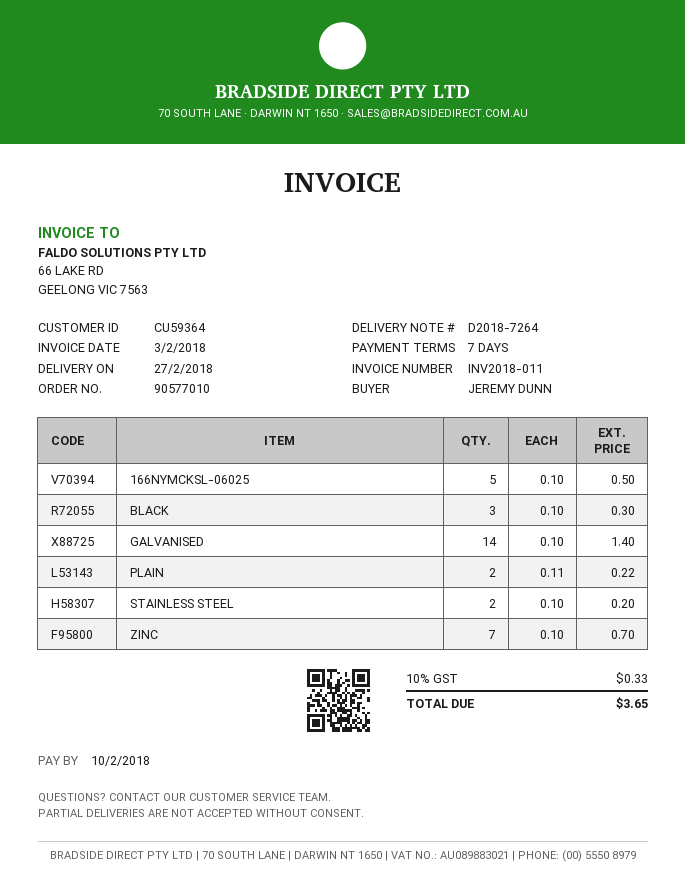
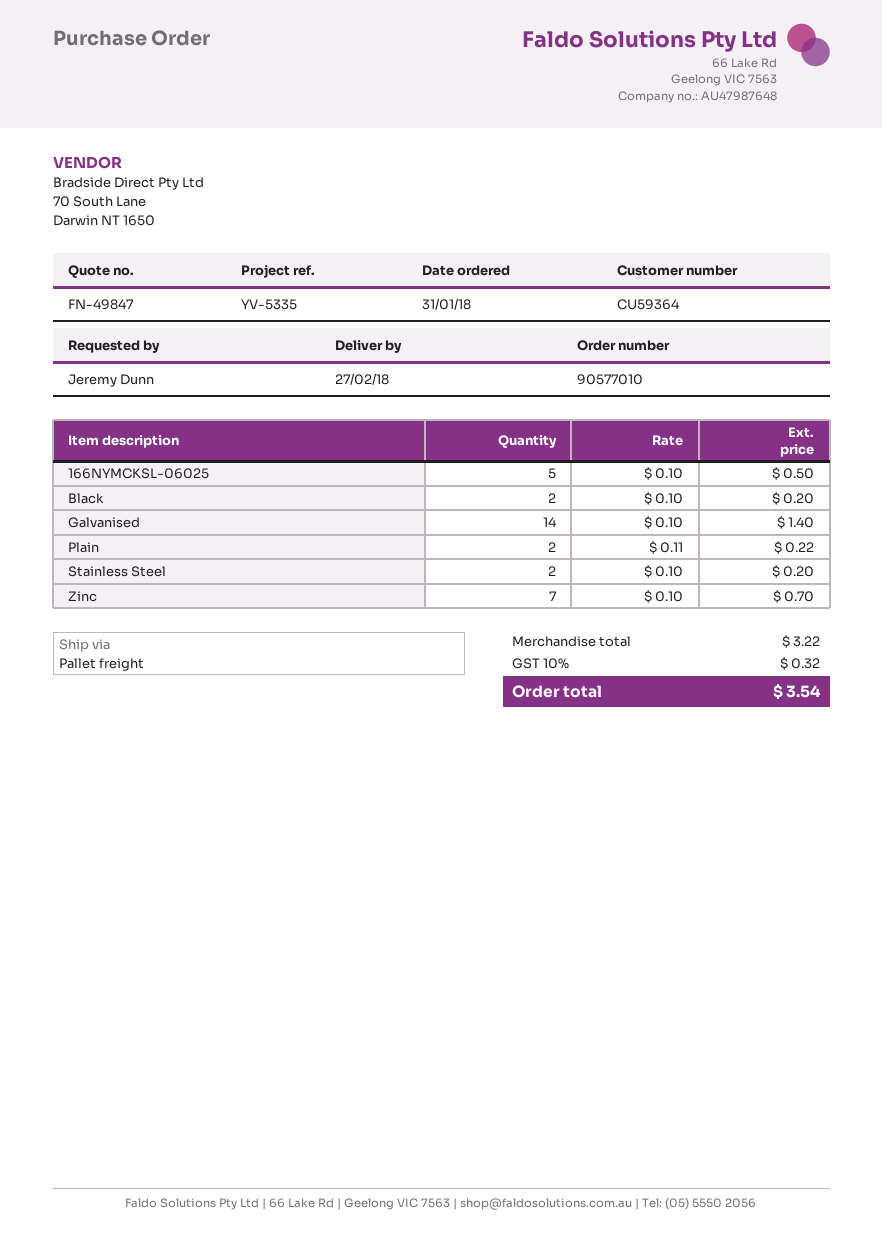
BLACK: 3 x 0.10 = 0.30 -> 2 x 0.10 = 0.20
tax: 10% = 0.33 -> 10% = 0.32
total: 3.65 -> 3.54

